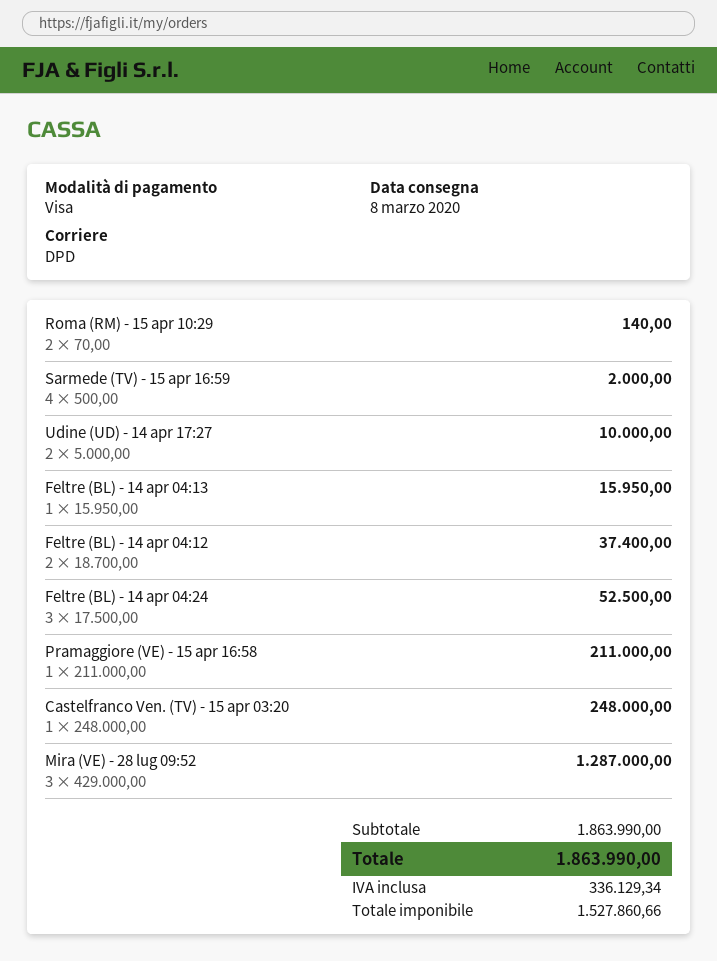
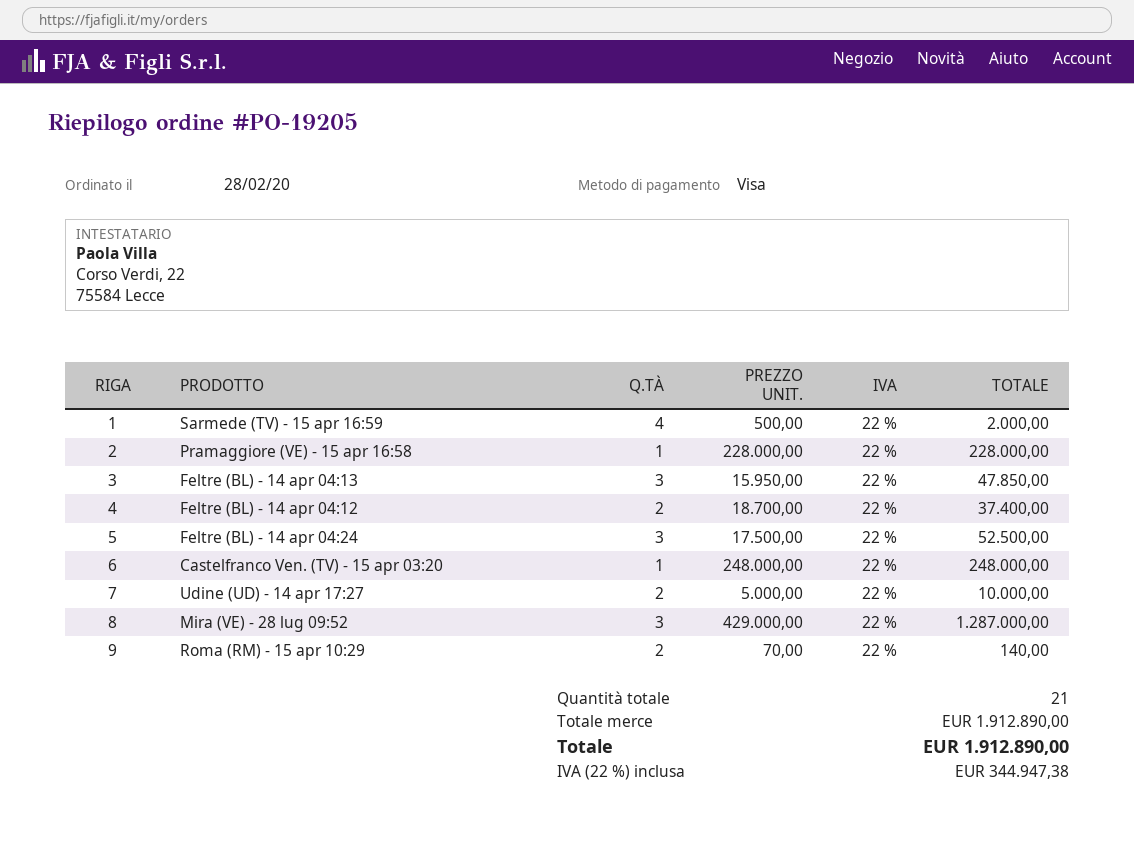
Feltre (BL) - 14 apr 04:13: 1 x 15950.00 = 15950.00 -> 3 x 15950.00 = 47850.00
Pramaggiore (VE) - 15 apr 16:58: 1 x 211000.00 = 211000.00 -> 1 x 228000.00 = 228000.00
subtotal: 1863990.00 -> 1912890.00
tax: 336129.34 -> 344947.38
total: 1863990.00 -> 1912890.00

